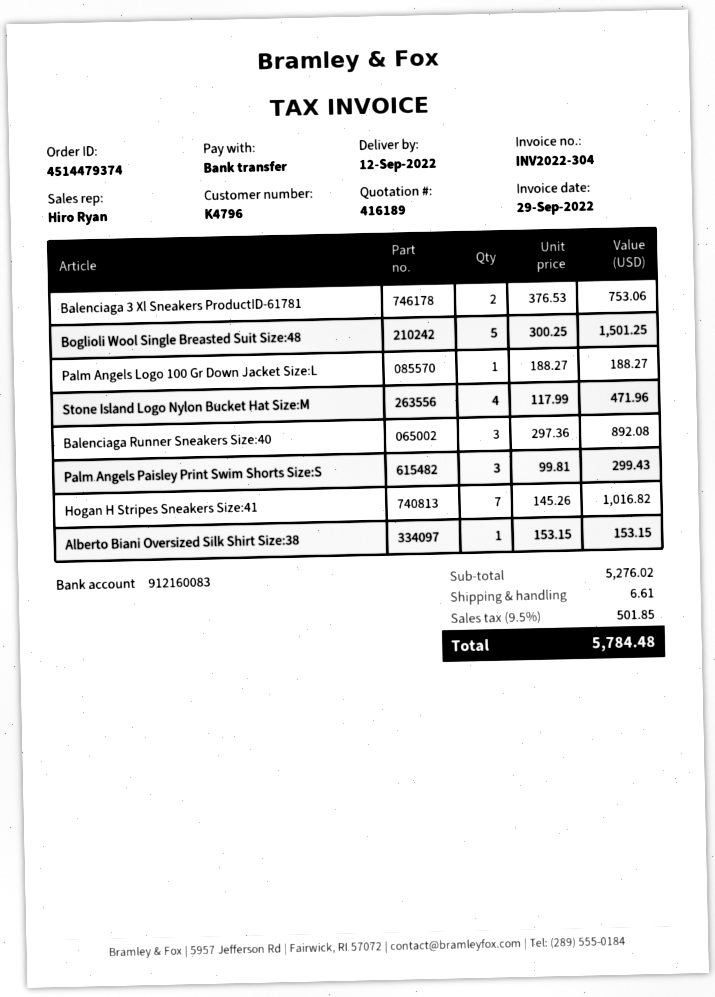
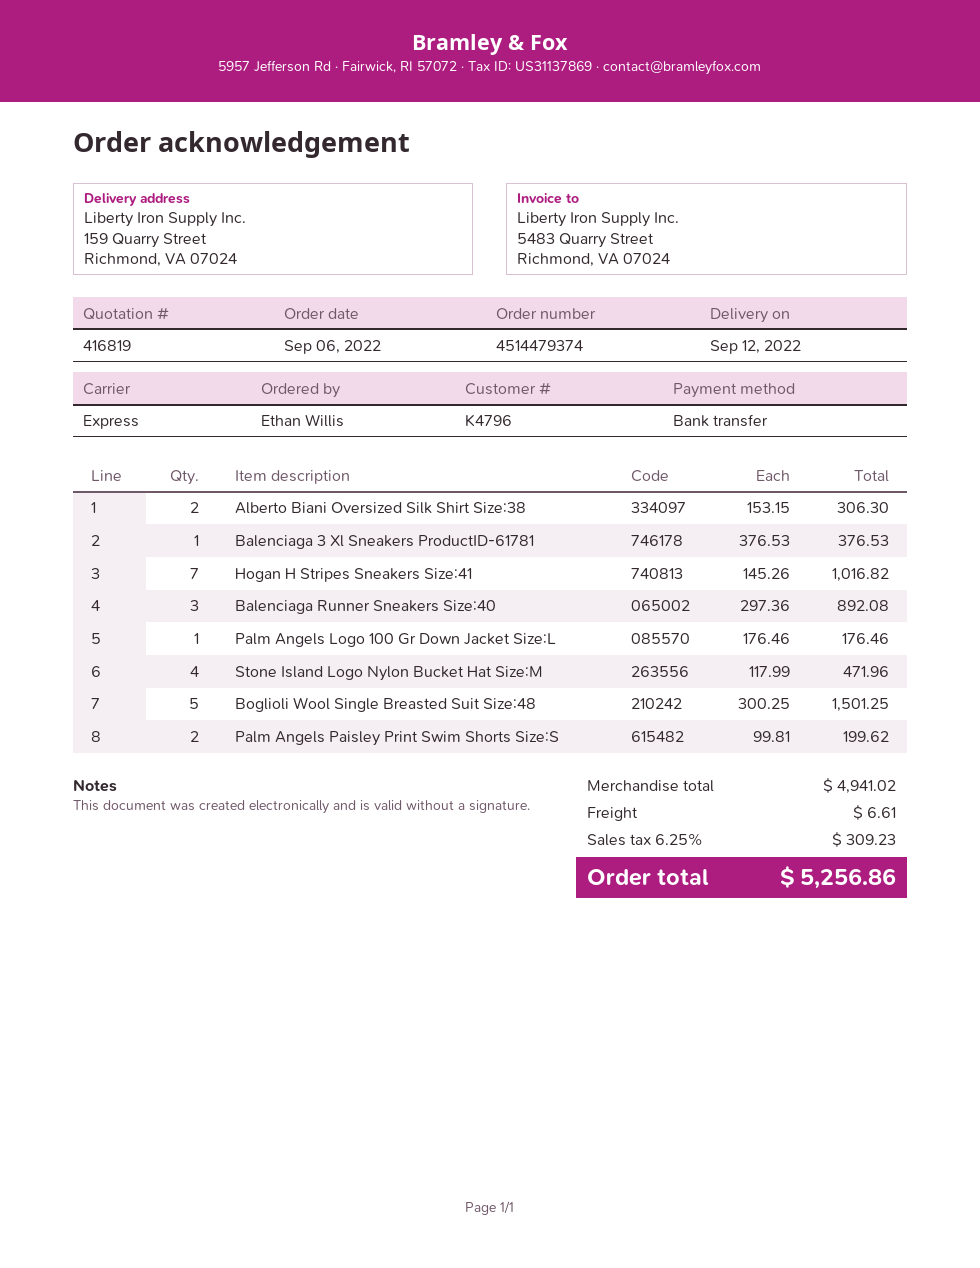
quote number: 416189 -> 416819
Balenciaga 3 Xl Sneakers ProductID-61781: 2 x 376.53 = 753.06 -> 1 x 376.53 = 376.53
Palm Angels Logo 100 Gr Down Jacket Size:L: 1 x 188.27 = 188.27 -> 1 x 176.46 = 176.46
Palm Angels Paisley Print Swim Shorts Size:S: 3 x 99.81 = 299.43 -> 2 x 99.81 = 199.62
Alberto Biani Oversized Silk Shirt Size:38: 1 x 153.15 = 153.15 -> 2 x 153.15 = 306.30
subtotal: 5276.02 -> 4941.02
tax: 9.5% = 501.85 -> 6.25% = 309.23
total: 5784.48 -> 5256.86

